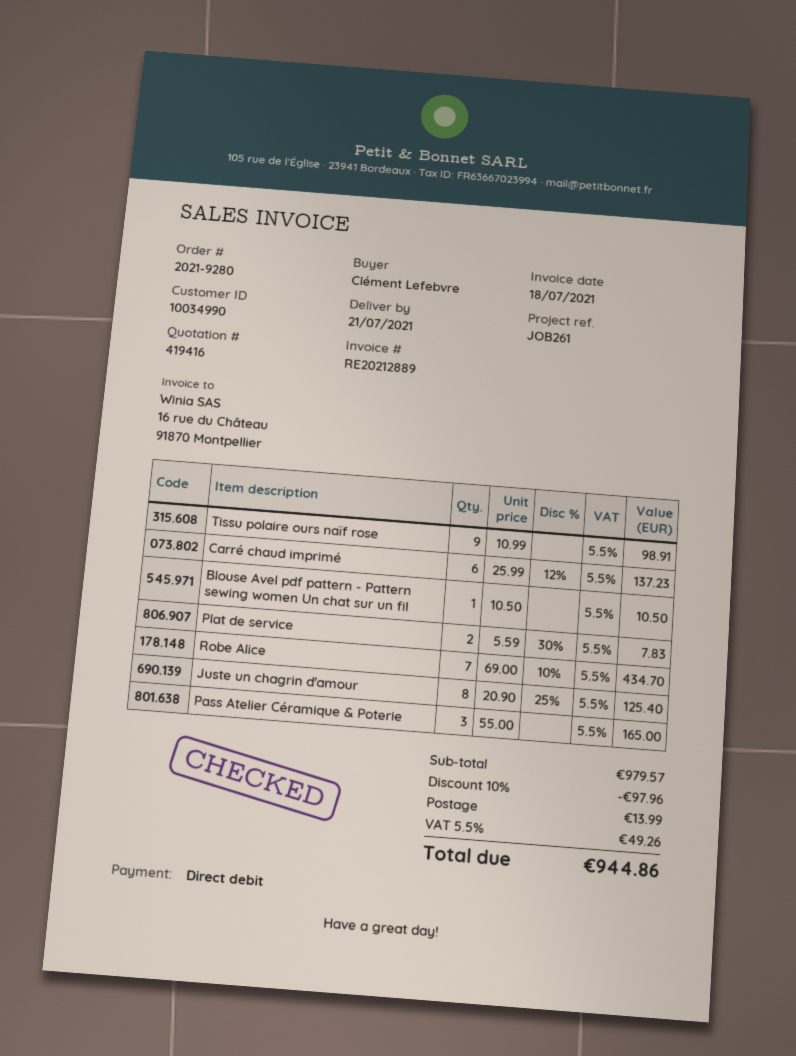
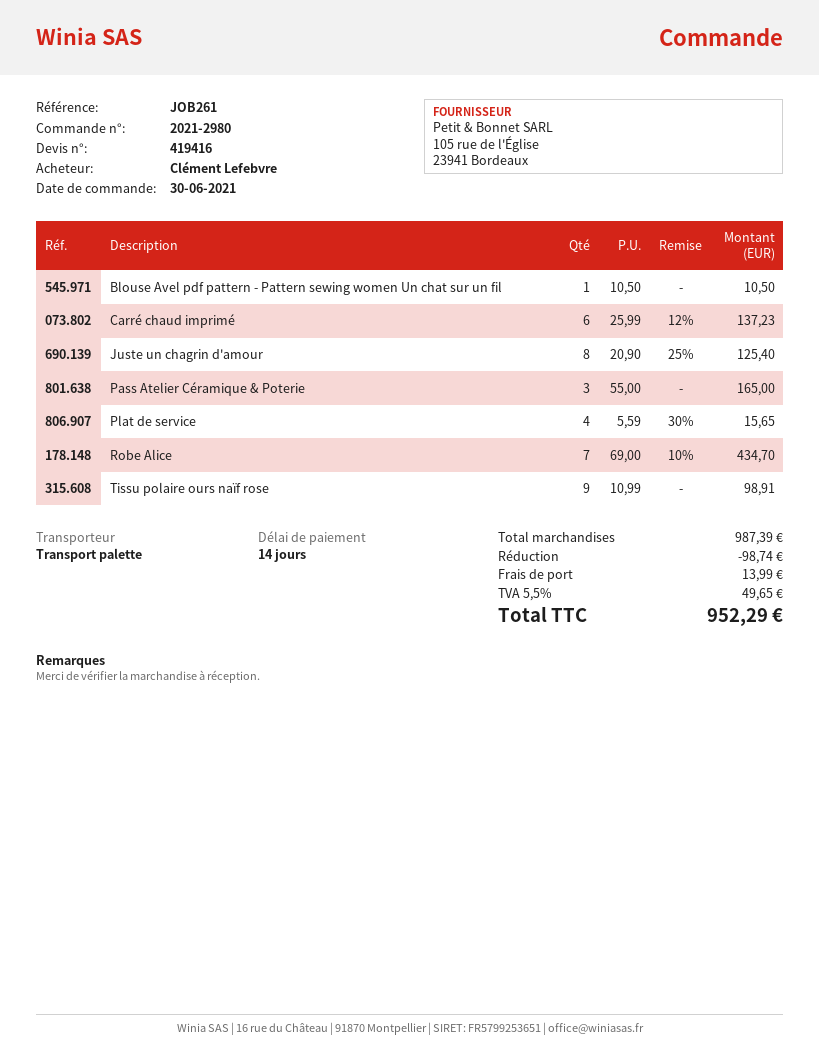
order number: 2021-9280 -> 2021-2980
Plat de service: 2 x 5.59 - 30% = 7.83 -> 4 x 5.59 - 30% = 15.65
subtotal: 979.57 -> 987.39
discount: 97.96 -> 98.74
tax: 5.5% = 49.26 -> 5.5% = 49.65
total: 944.86 -> 952.29

